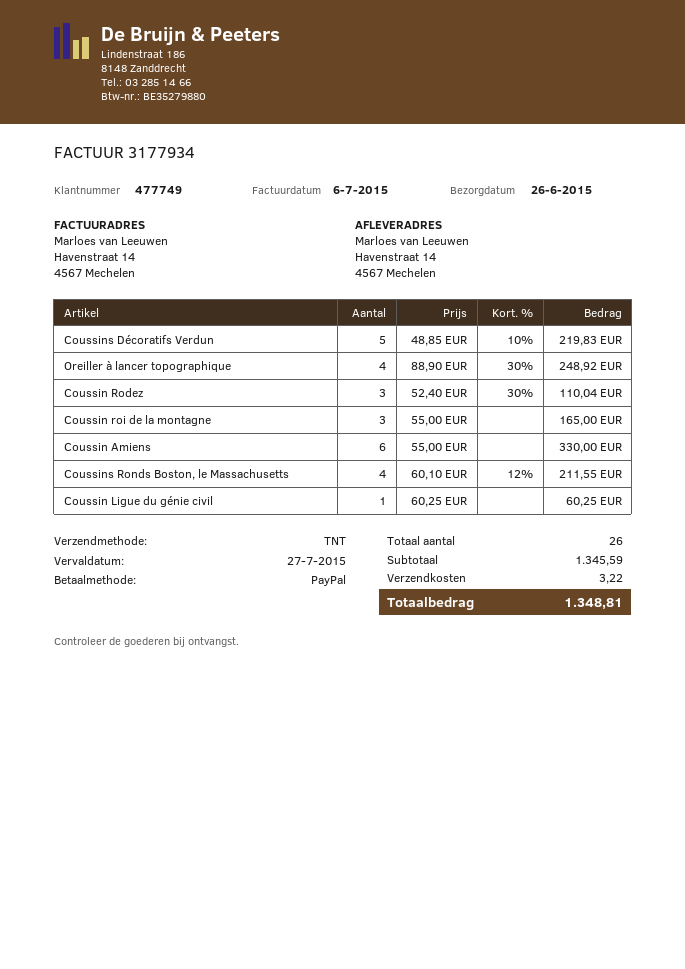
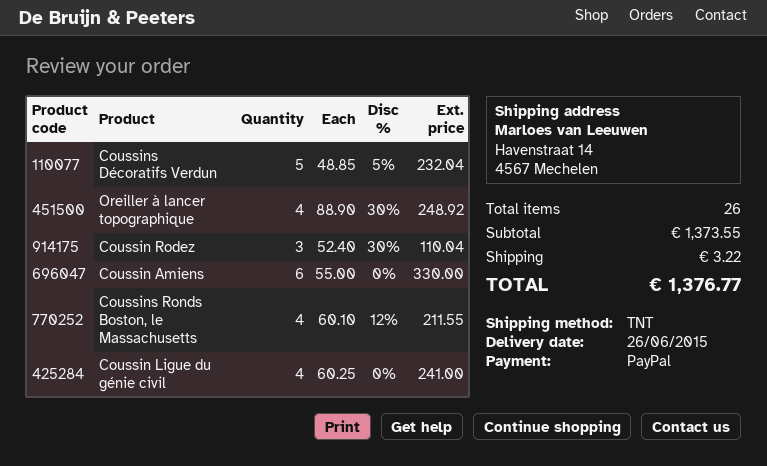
Coussins Décoratifs Verdun: 5 x 48.85 - 10% = 219.83 -> 5 x 48.85 - 5% = 232.04
Coussin roi de la montagne: 3 x 55.00 = 165.00 -> none
Coussin Ligue du génie civil: 1 x 60.25 = 60.25 -> 4 x 60.25 = 241.00
subtotal: 1345.59 -> 1373.55
total: 1348.81 -> 1376.77

